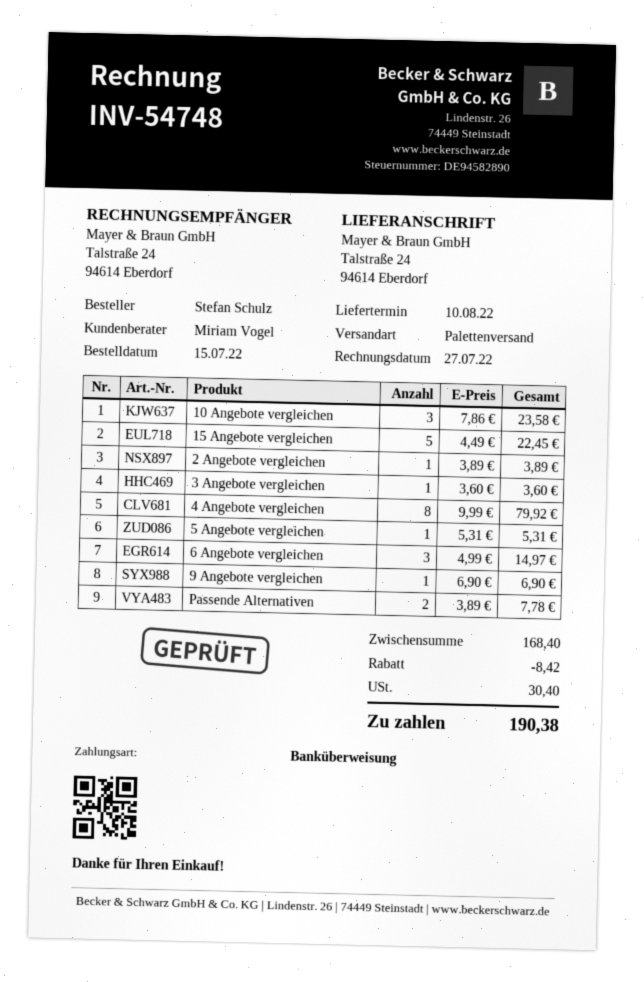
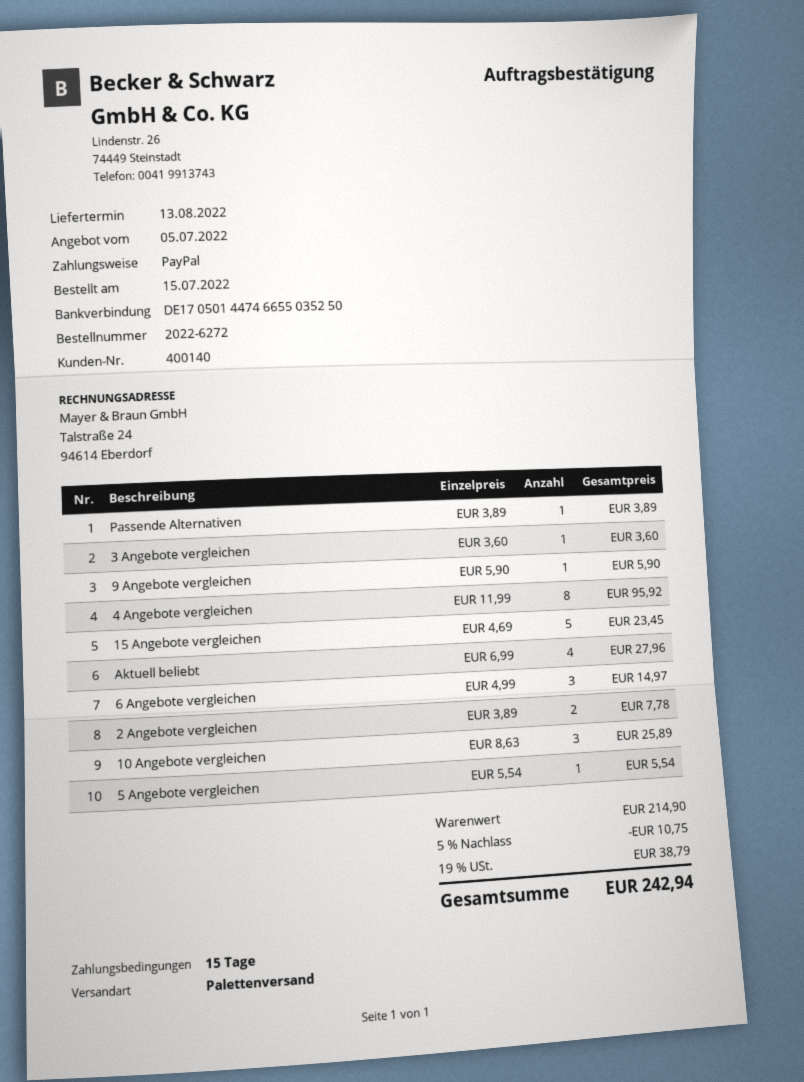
delivery date: 2022-08-10 -> 2022-08-13
payment method: bank transfer -> PayPal
10 Angebote vergleichen: 3 x 7.86 = 23.58 -> 3 x 8.63 = 25.89
15 Angebote vergleichen: 5 x 4.49 = 22.45 -> 5 x 4.69 = 23.45
2 Angebote vergleichen: 1 x 3.89 = 3.89 -> 2 x 3.89 = 7.78
4 Angebote vergleichen: 8 x 9.99 = 79.92 -> 8 x 11.99 = 95.92
5 Angebote vergleichen: 1 x 5.31 = 5.31 -> 1 x 5.54 = 5.54
9 Angebote vergleichen: 1 x 6.90 = 6.90 -> 1 x 5.90 = 5.90
Passende Alternativen: 2 x 3.89 = 7.78 -> 1 x 3.89 = 3.89
Aktuell beliebt: none -> 4 x 6.99 = 27.96
subtotal: 168.40 -> 214.90
discount: 8.42 -> 10.75
tax: 30.40 -> 38.79
total: 190.38 -> 242.94

